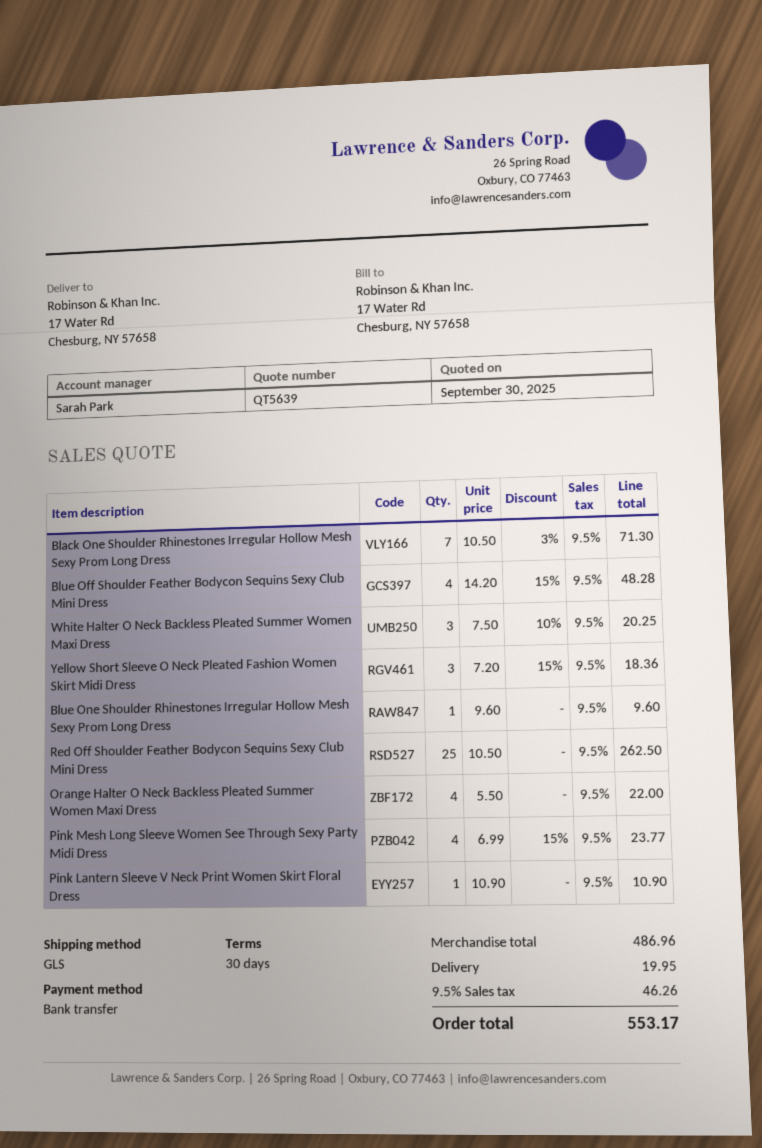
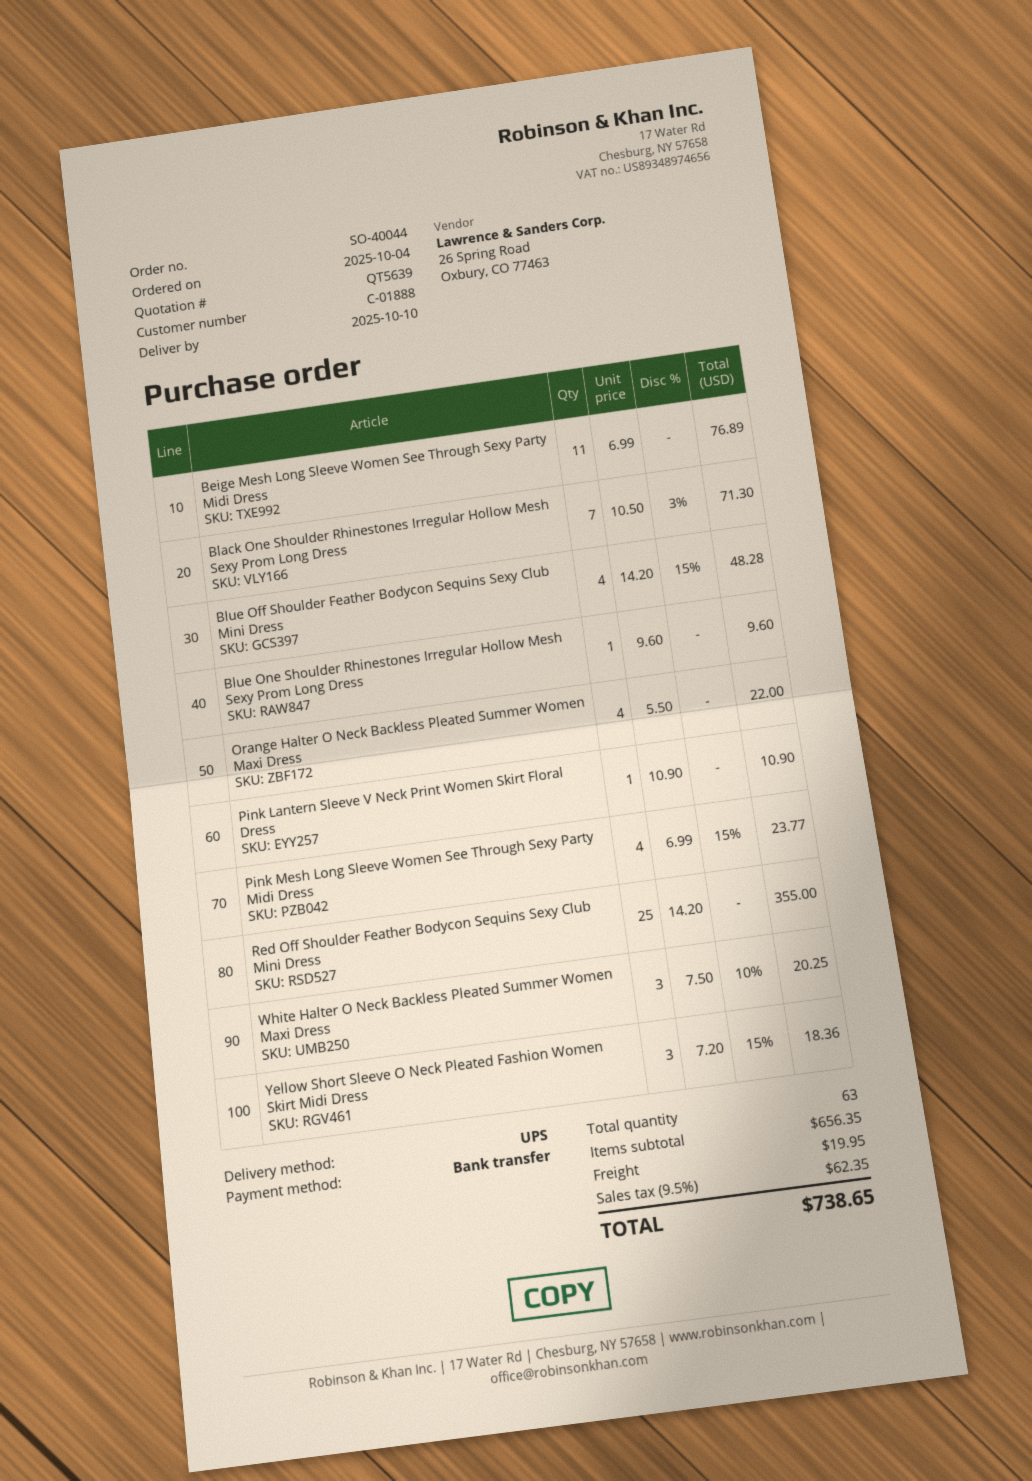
shipping method: GLS -> UPS
Red Off Shoulder Feather Bodycon Sequins Sexy Club Mini Dress: 25 x 10.50 = 262.50 -> 25 x 14.20 = 355.00
Beige Mesh Long Sleeve Women See Through Sexy Party Midi Dress: none -> 11 x 6.99 = 76.89
subtotal: 486.96 -> 656.35
tax: 9.5% = 46.26 -> 9.5% = 62.35
total: 553.17 -> 738.65

